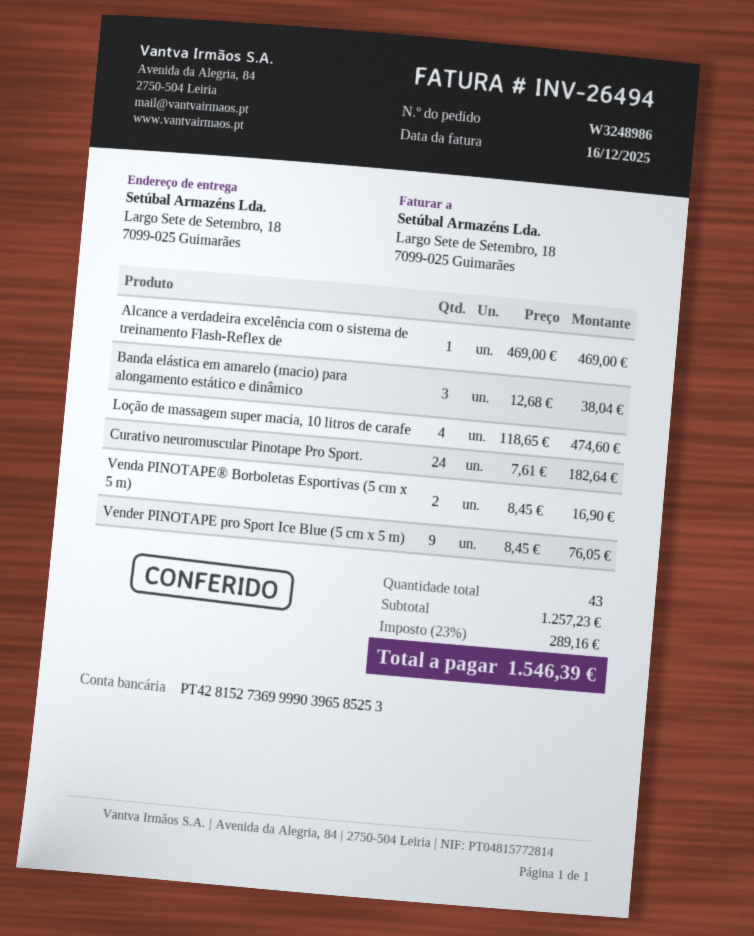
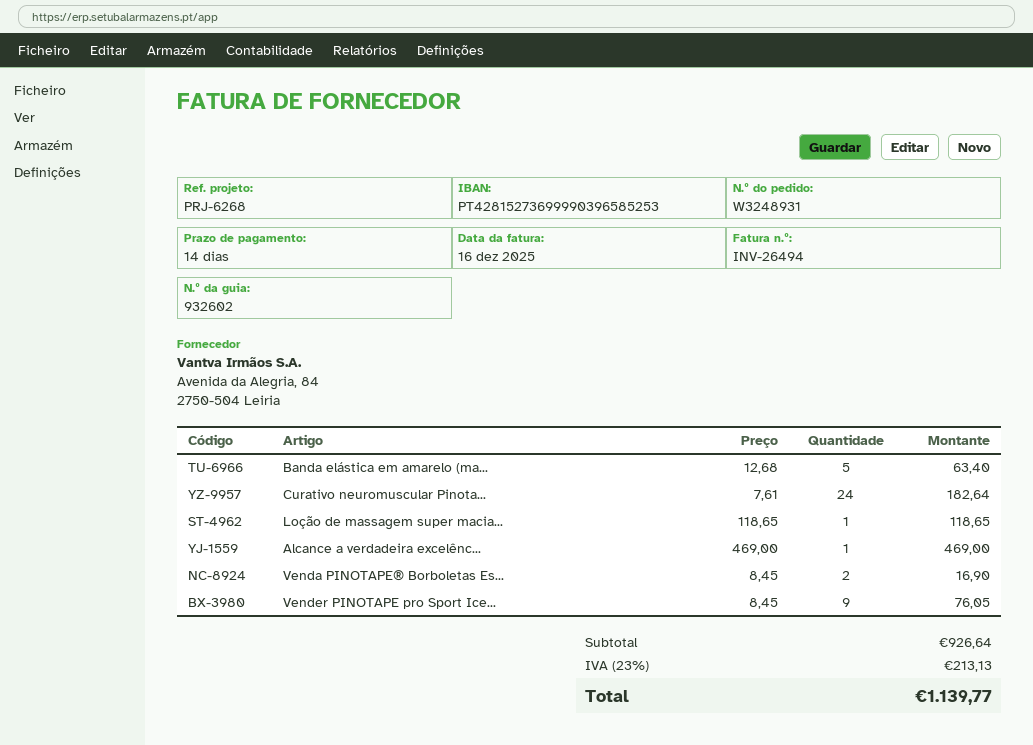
order number: W3248986 -> W3248931
Banda elástica em amarelo (macio) para alongamento estático e dinâmico: 3 x 12.68 = 38.04 -> 5 x 12.68 = 63.40
Loção de massagem super macia, 10 litros de carafe: 4 x 118.65 = 474.60 -> 1 x 118.65 = 118.65
subtotal: 1257.23 -> 926.64
tax: 23% = 289.16 -> 23% = 213.13
total: 1546.39 -> 1139.77

